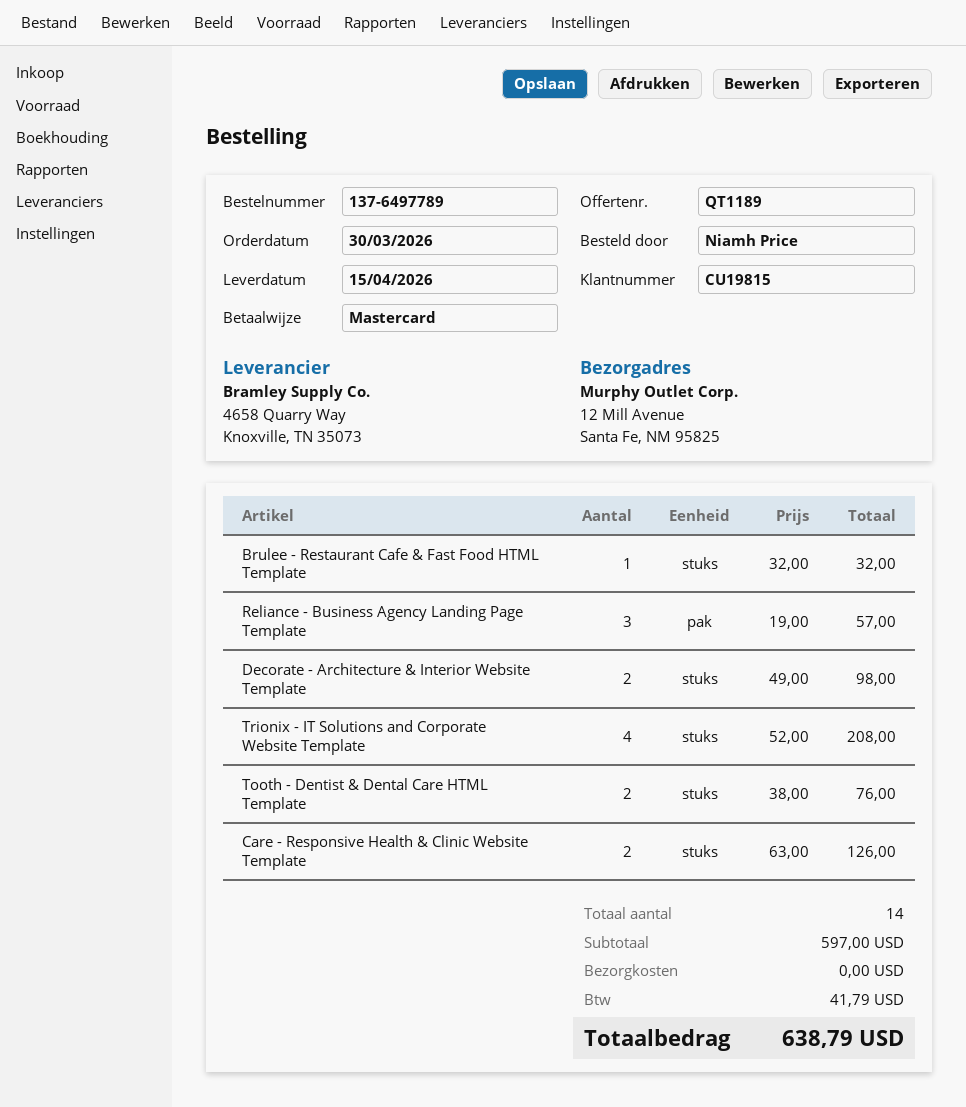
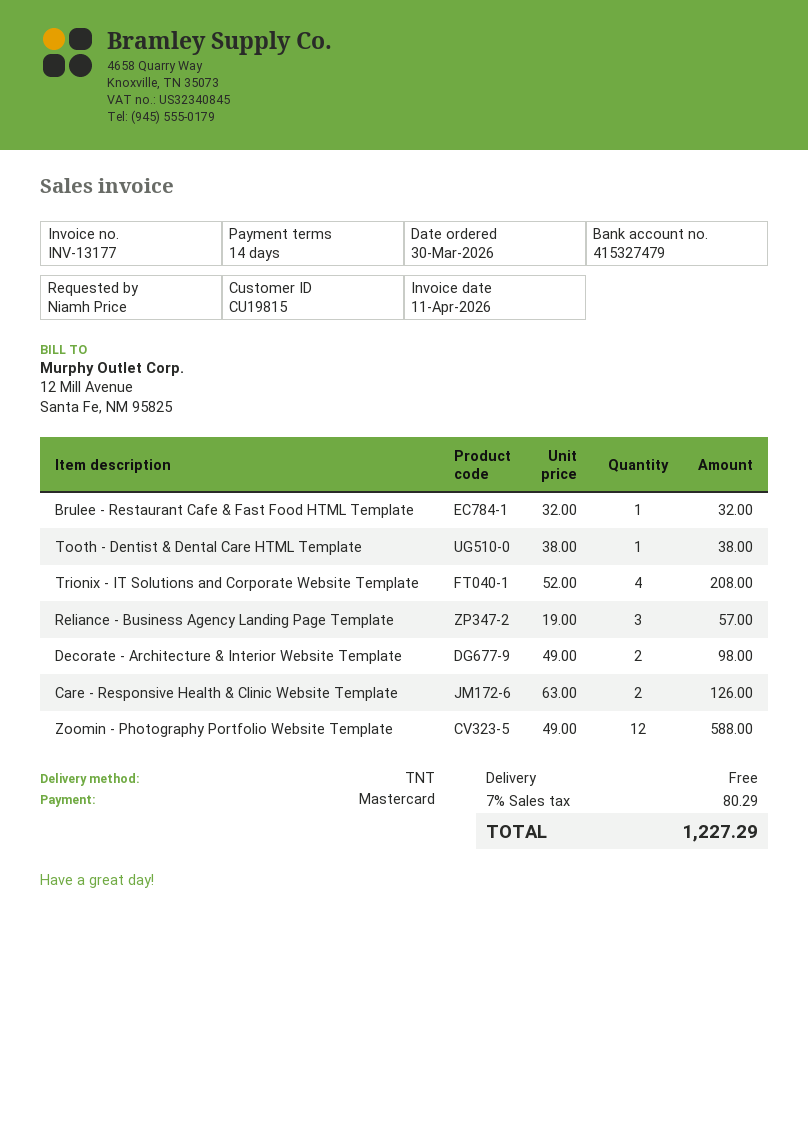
Tooth - Dentist & Dental Care HTML Template: 2 x 38.00 = 76.00 -> 1 x 38.00 = 38.00
Zoomin - Photography Portfolio Website Template: none -> 12 x 49.00 = 588.00
tax: 41.79 -> 80.29
total: 638.79 -> 1227.29

